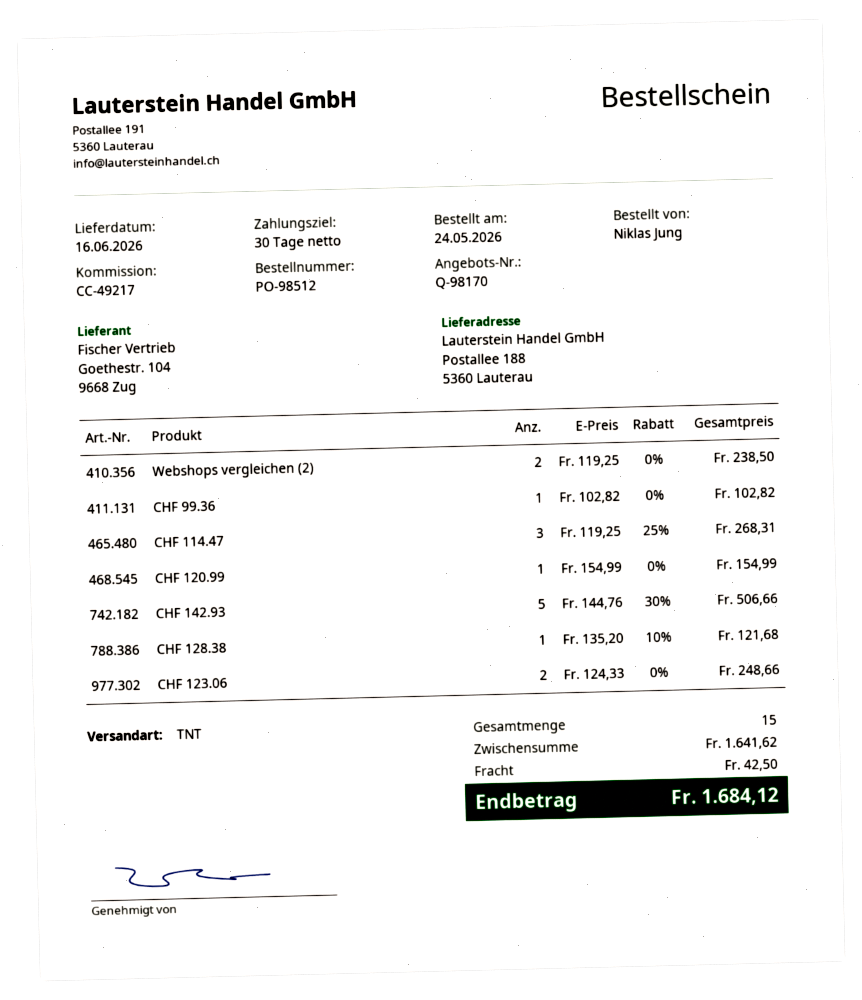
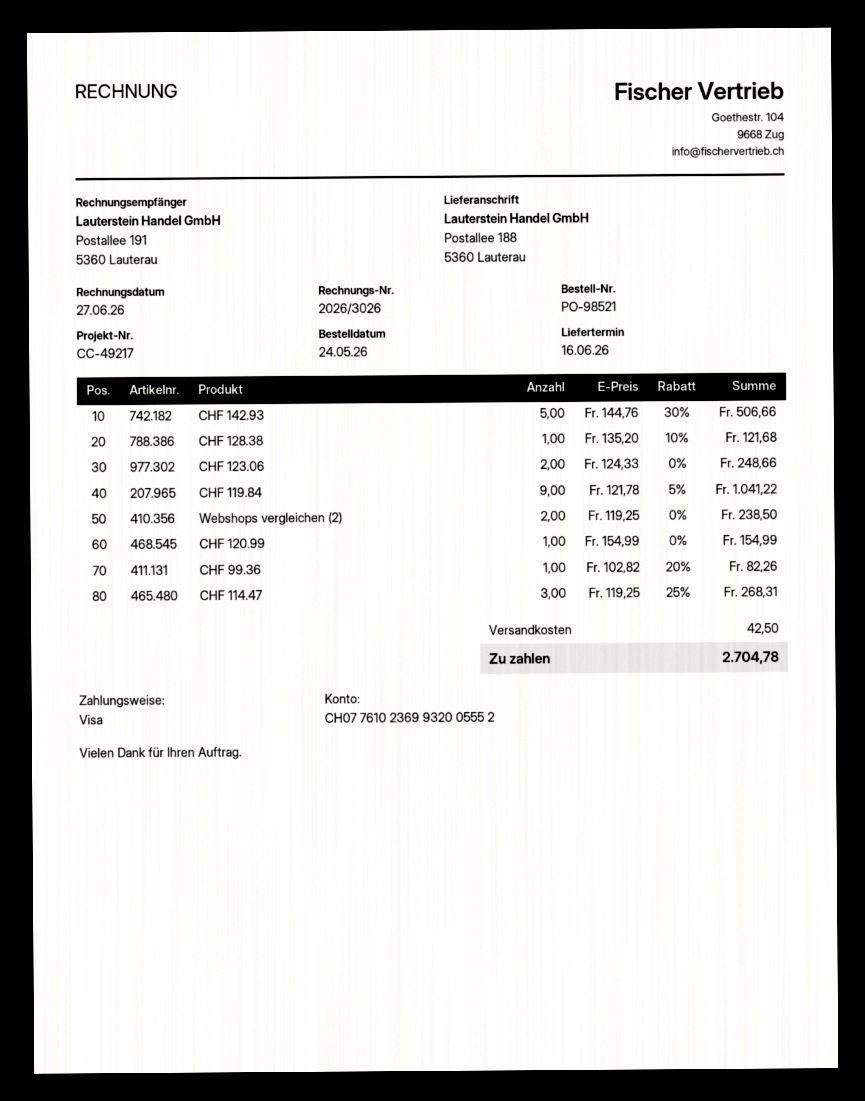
order number: PO-98512 -> PO-98521
CHF 99.36: 1 x 102.82 = 102.82 -> 1 x 102.82 - 20% = 82.26
CHF 119.84: none -> 9 x 121.78 - 5% = 1041.22
total: 1684.12 -> 2704.78

